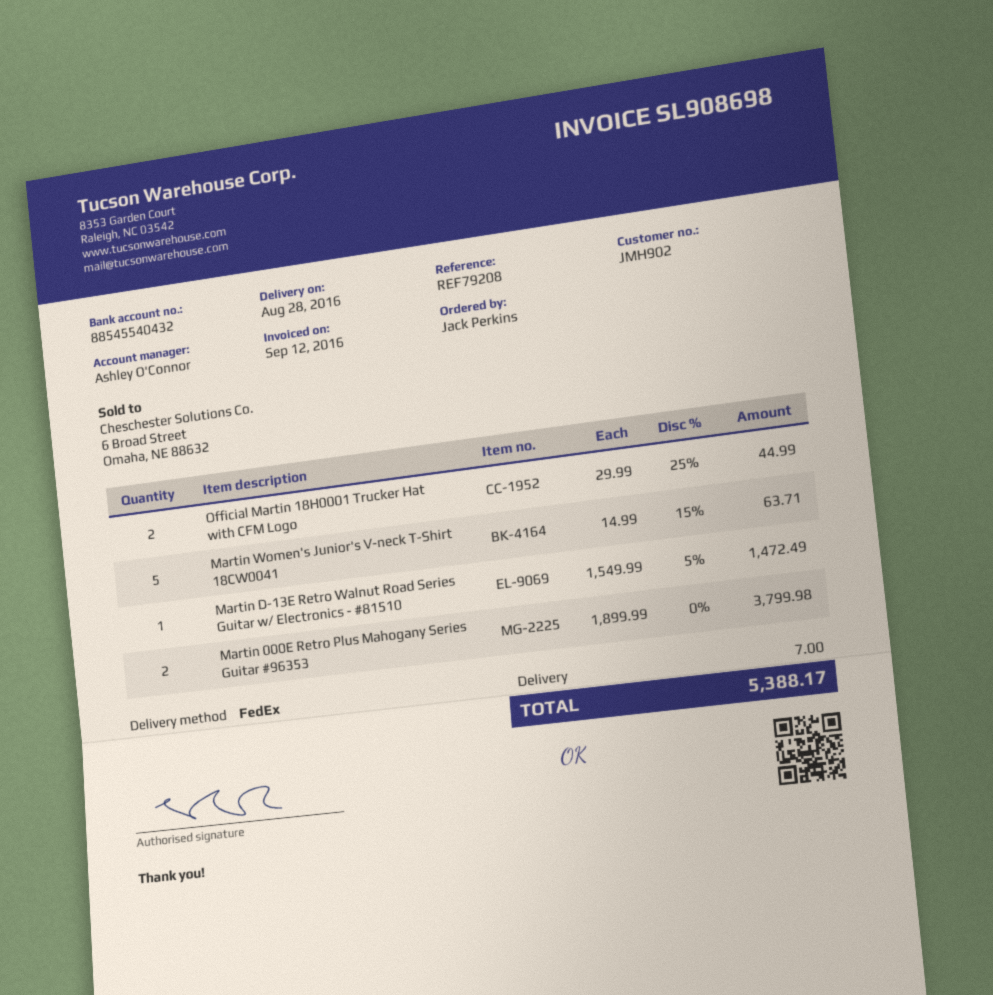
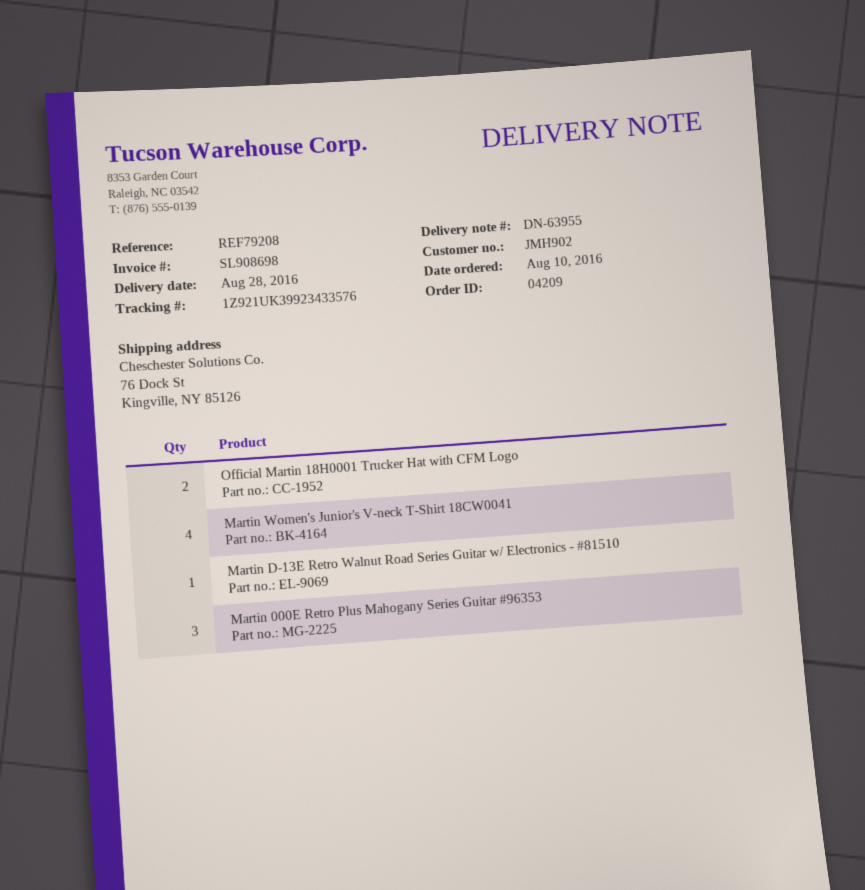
Martin Women's Junior's V-neck T-Shirt 18CW0041: 5 -> 4
Martin 000E Retro Plus Mahogany Series Guitar #96353: 2 -> 3

